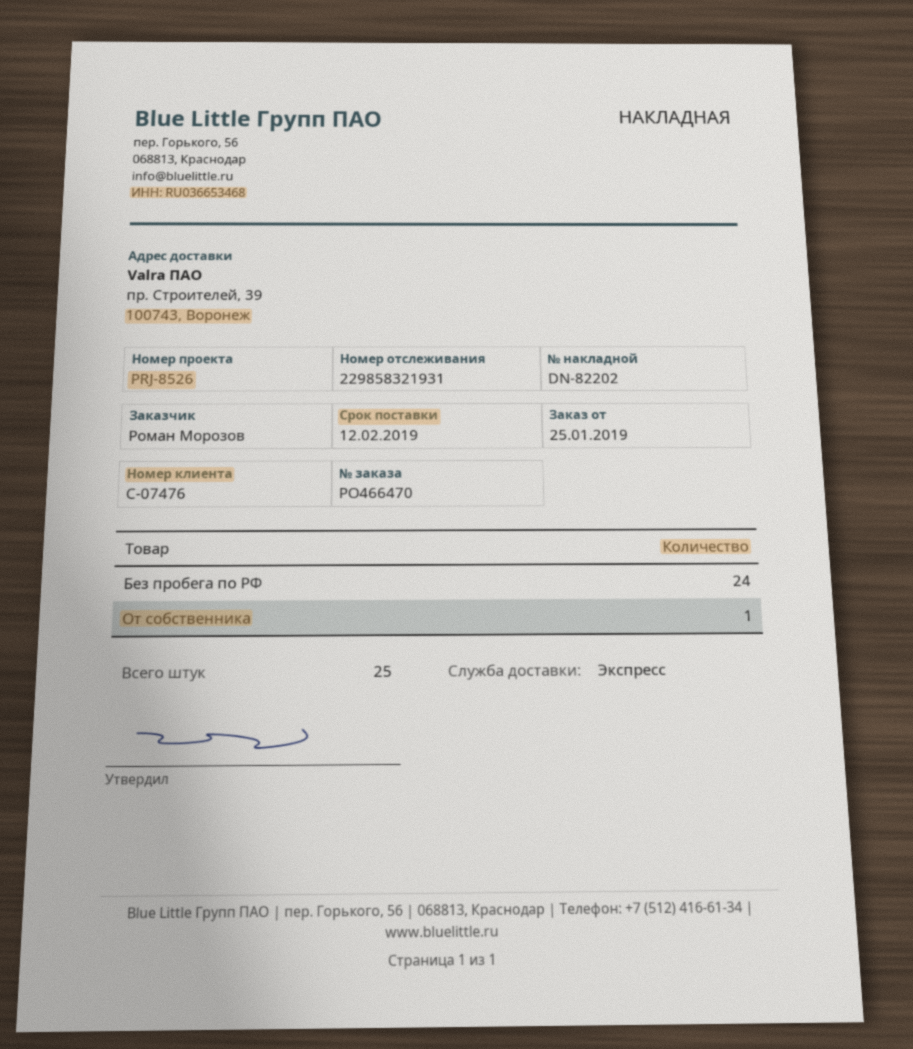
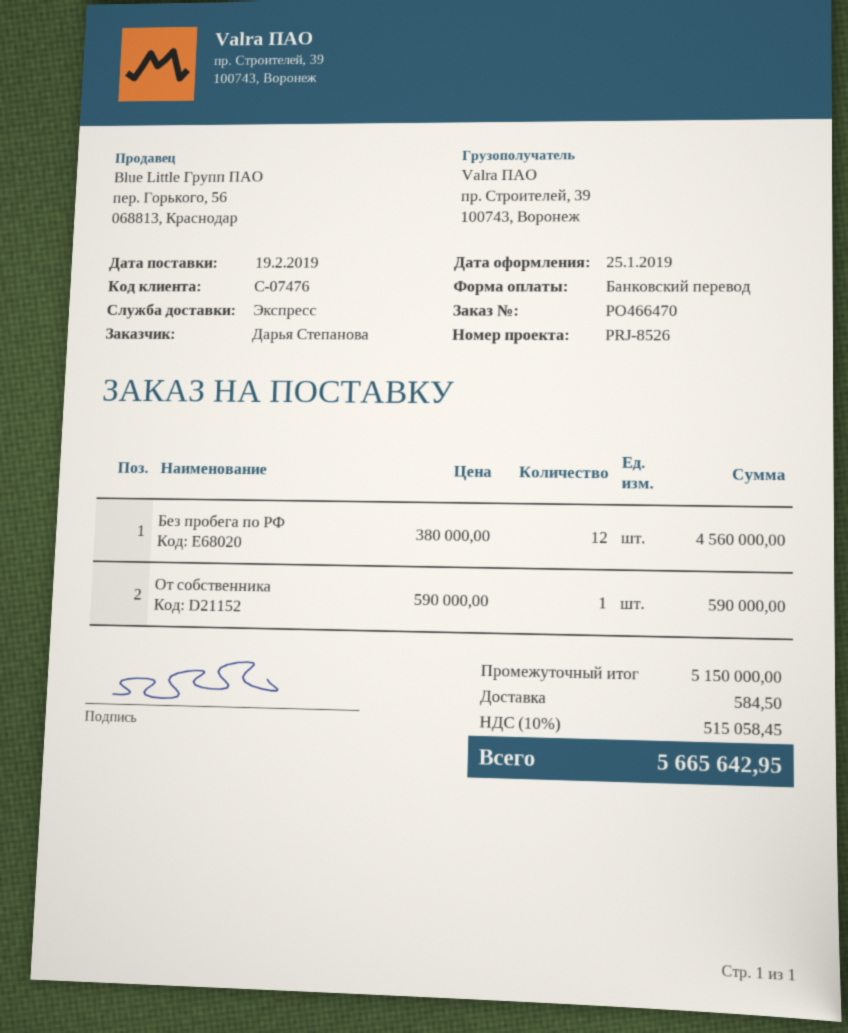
delivery date: 2019-02-12 -> 2019-02-19
ordered by: Роман Морозов -> Дарья Степанова
Без пробега по РФ: 24 -> 12

